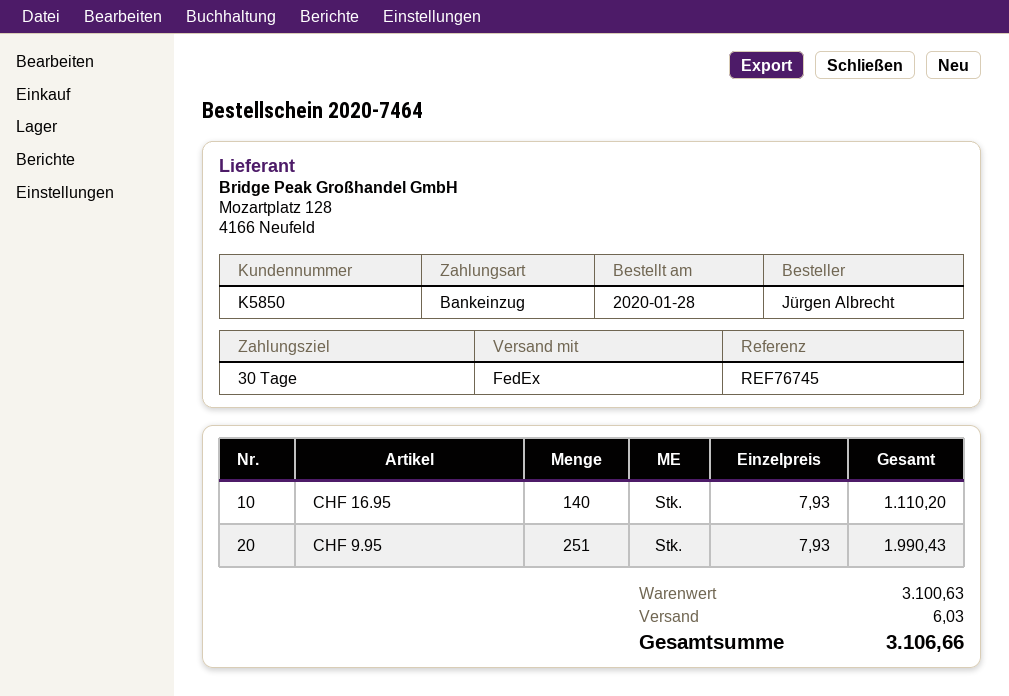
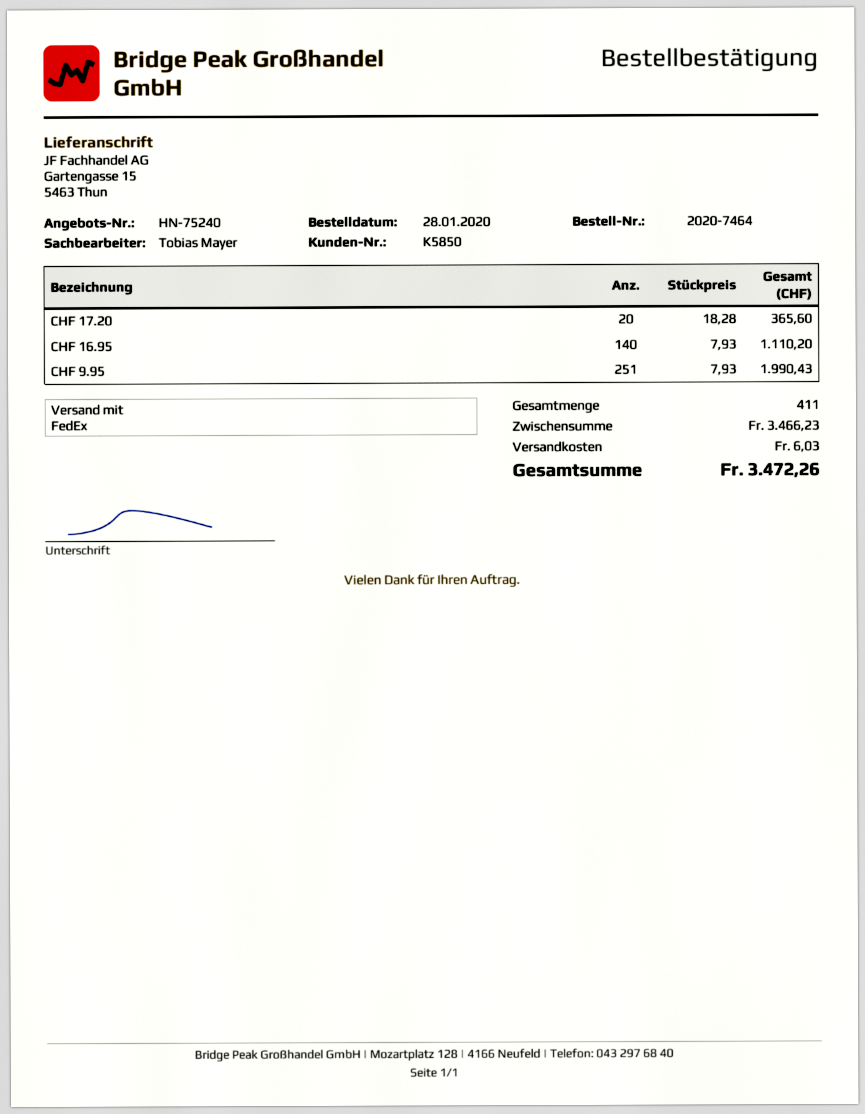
CHF 17.20: none -> 20 x 18.28 = 365.60
subtotal: 3100.63 -> 3466.23
total: 3106.66 -> 3472.26

